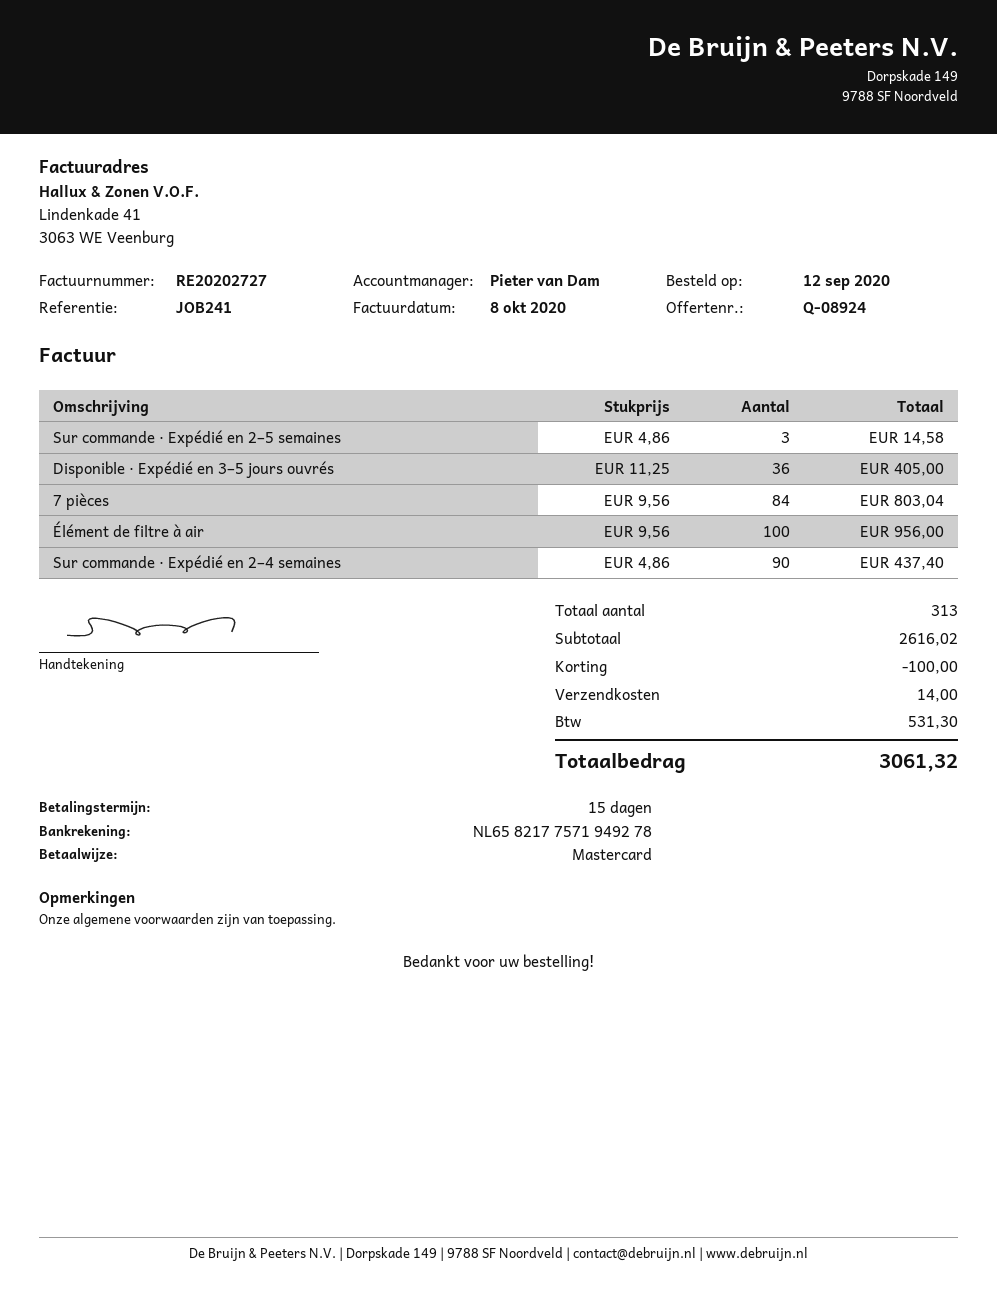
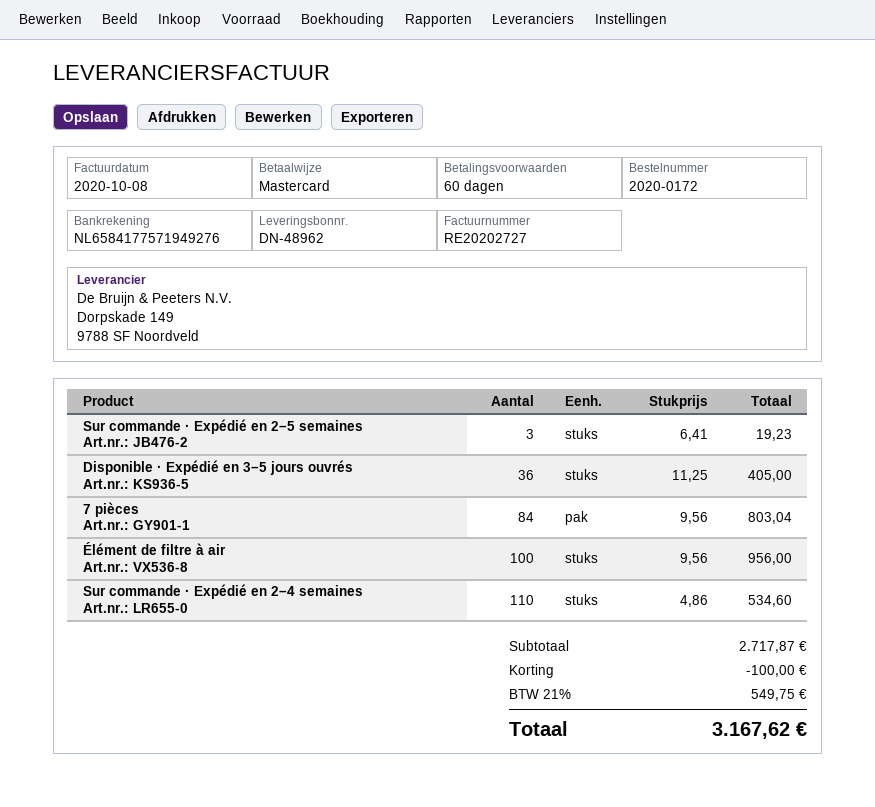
payment terms: 15 days -> 60 days
bank account: NL6582177571949278 -> NL6584177571949276
Sur commande · Expédié en 2–5 semaines: 3 x 4.86 = 14.58 -> 3 x 6.41 = 19.23
Sur commande · Expédié en 2–4 semaines: 90 x 4.86 = 437.40 -> 110 x 4.86 = 534.60
subtotal: 2616.02 -> 2717.87
shipping: 14.00 -> none
tax: 531.30 -> 549.75
total: 3061.32 -> 3167.62

